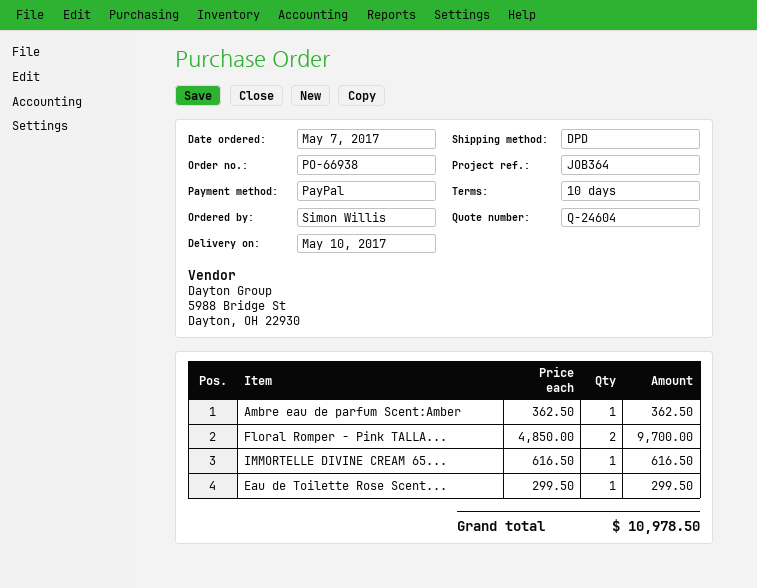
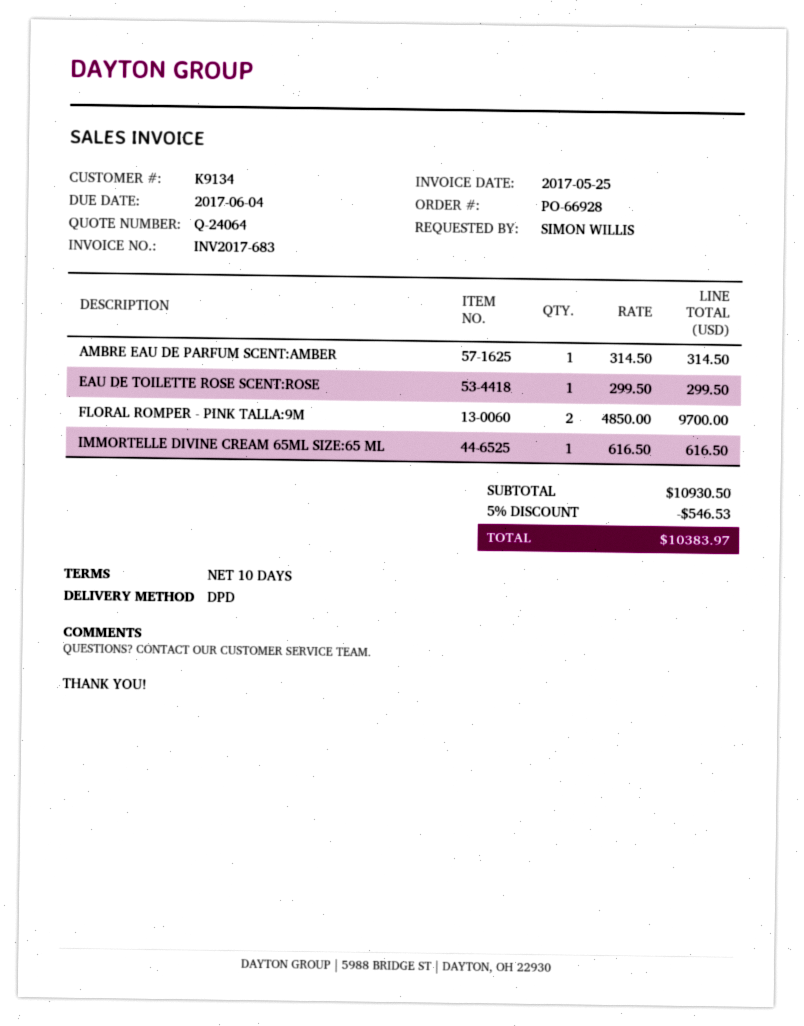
quote number: Q-24604 -> Q-24064
order number: PO-66938 -> PO-66928
Ambre eau de parfum Scent:Amber: 1 x 362.50 = 362.50 -> 1 x 314.50 = 314.50
discount: none -> 5% = 546.53
total: 10978.50 -> 10383.97

